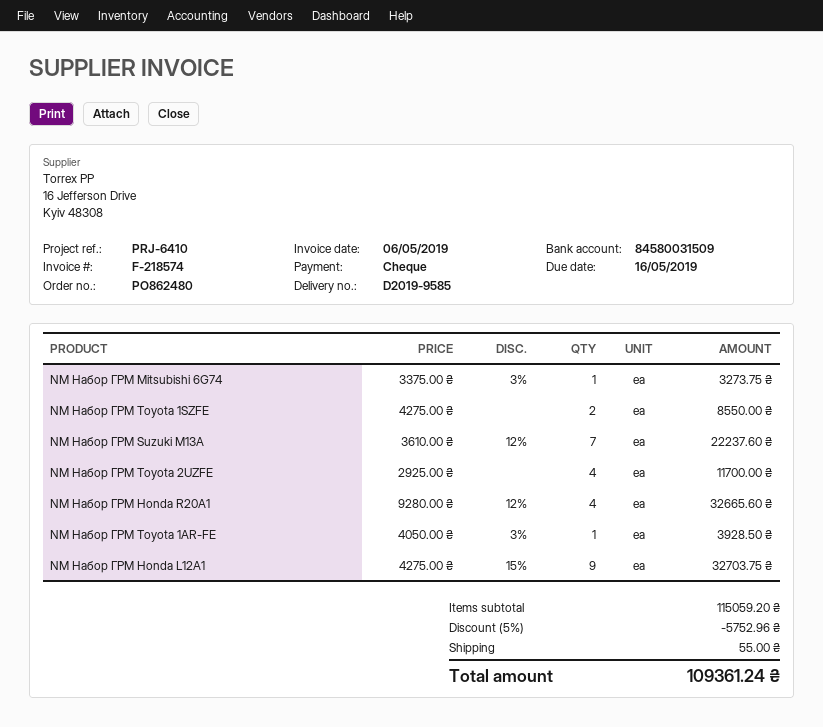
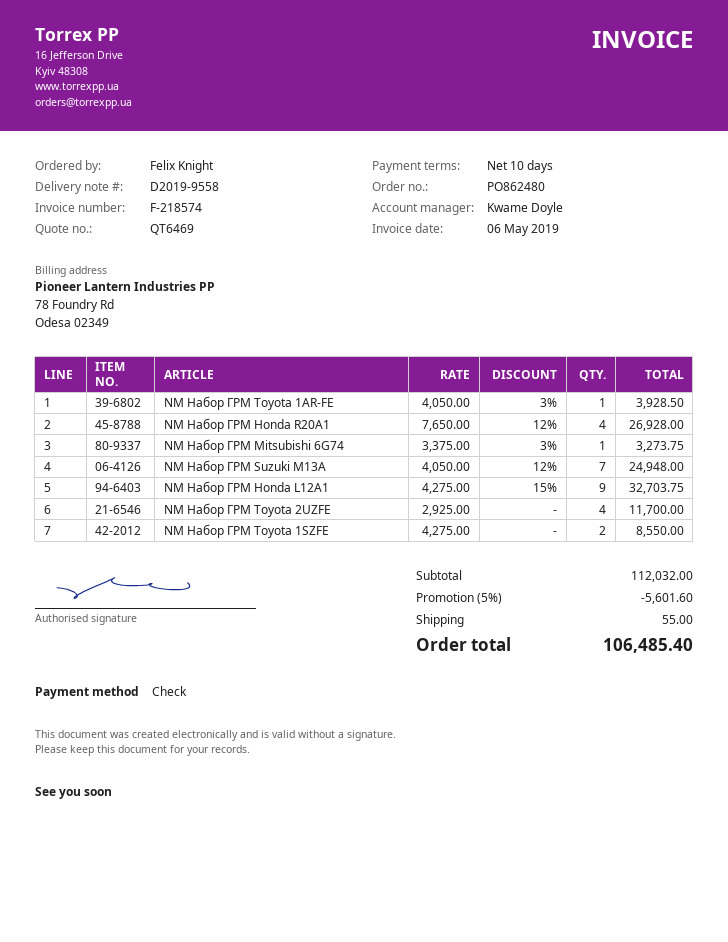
delivery note number: D2019-9585 -> D2019-9558
NM Набор ГРМ Suzuki M13A: 7 x 3610.00 - 12% = 22237.60 -> 7 x 4050.00 - 12% = 24948.00
NM Набор ГРМ Honda R20A1: 4 x 9280.00 - 12% = 32665.60 -> 4 x 7650.00 - 12% = 26928.00
subtotal: 115059.20 -> 112032.00
discount: 5% = 5752.96 -> 5% = 5601.60
total: 109361.24 -> 106485.40

